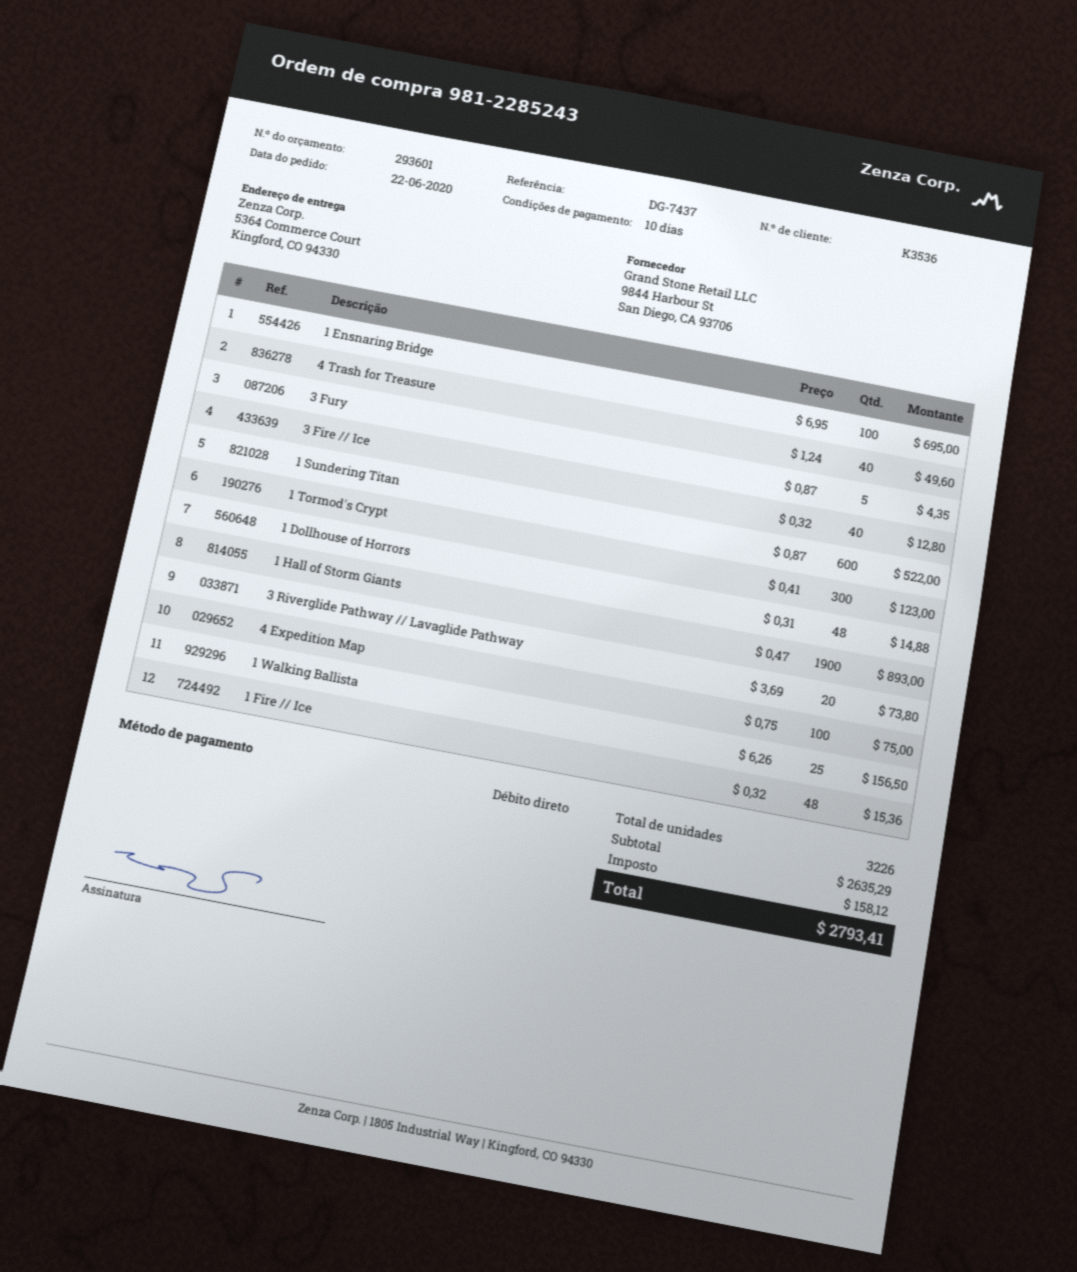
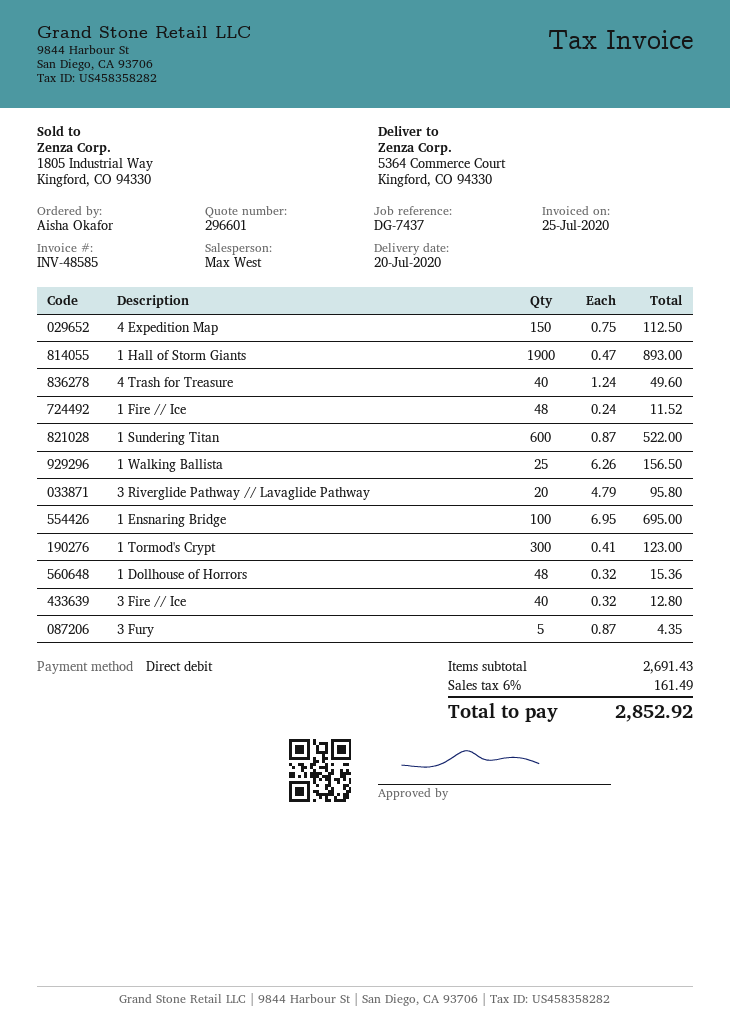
quote number: 293601 -> 296601
1 Dollhouse of Horrors: 48 x 0.31 = 14.88 -> 48 x 0.32 = 15.36
3 Riverglide Pathway // Lavaglide Pathway: 20 x 3.69 = 73.80 -> 20 x 4.79 = 95.80
4 Expedition Map: 100 x 0.75 = 75.00 -> 150 x 0.75 = 112.50
1 Fire // Ice: 48 x 0.32 = 15.36 -> 48 x 0.24 = 11.52
subtotal: 2635.29 -> 2691.43
tax: 158.12 -> 161.49
total: 2793.41 -> 2852.92

